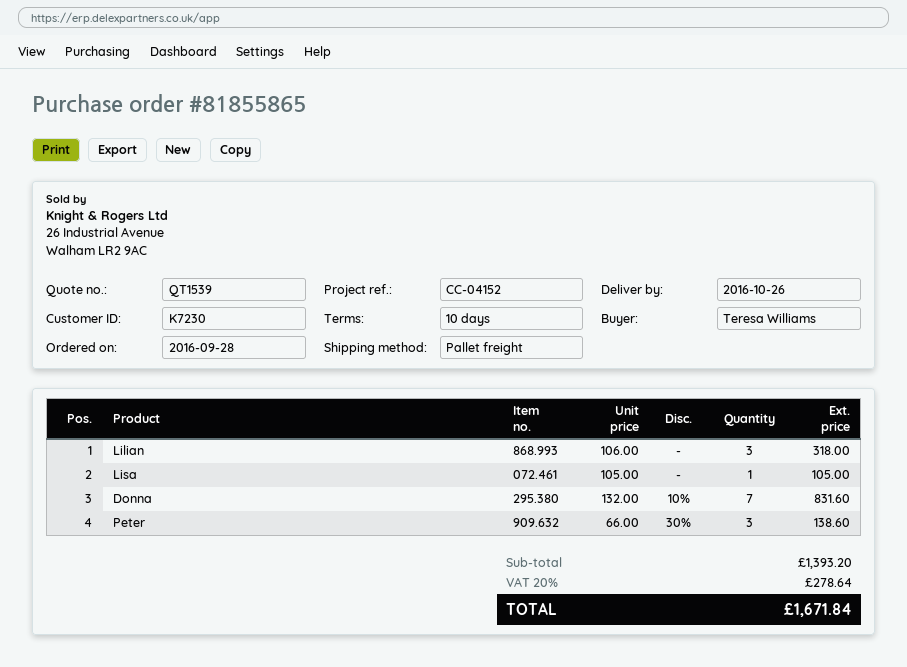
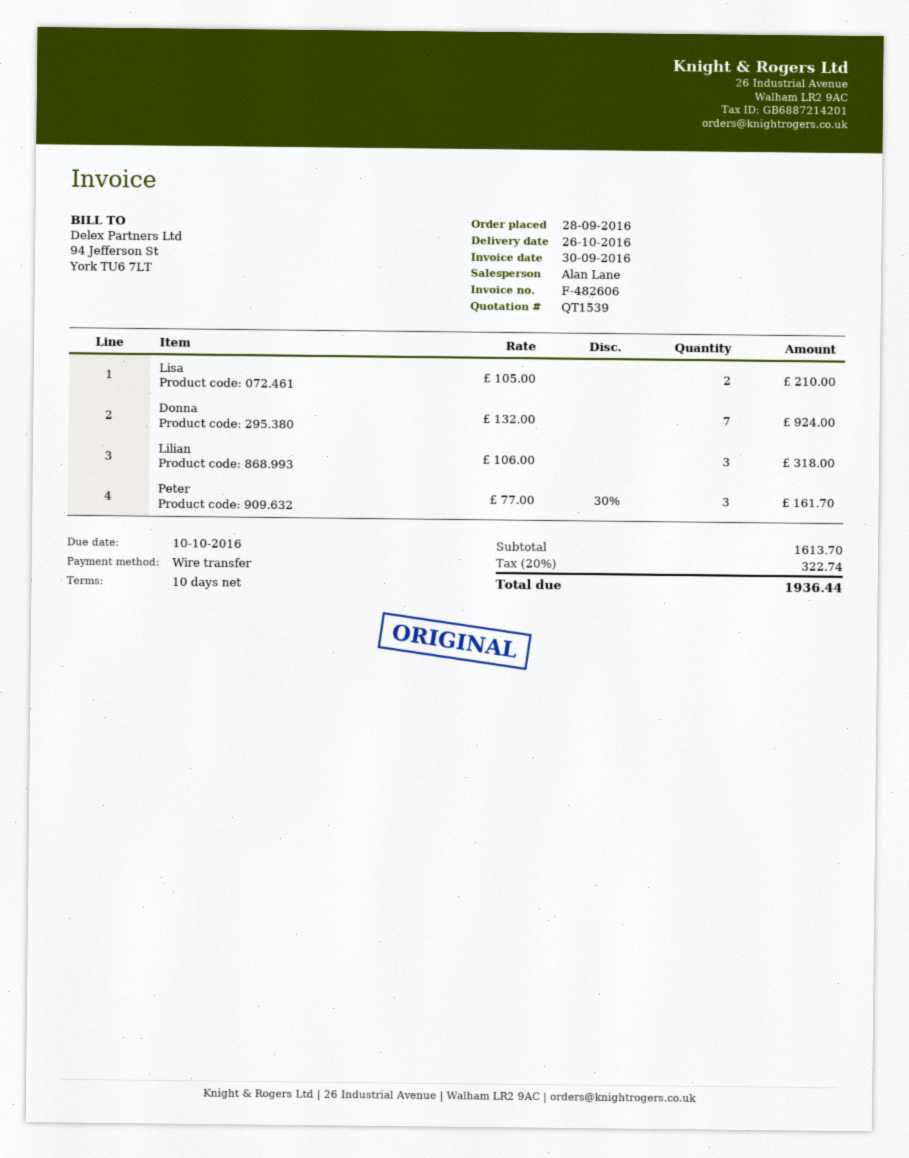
Lisa: 1 x 105.00 = 105.00 -> 2 x 105.00 = 210.00
Donna: 7 x 132.00 - 10% = 831.60 -> 7 x 132.00 = 924.00
Peter: 3 x 66.00 - 30% = 138.60 -> 3 x 77.00 - 30% = 161.70
subtotal: 1393.20 -> 1613.70
tax: 20% = 278.64 -> 20% = 322.74
total: 1671.84 -> 1936.44

